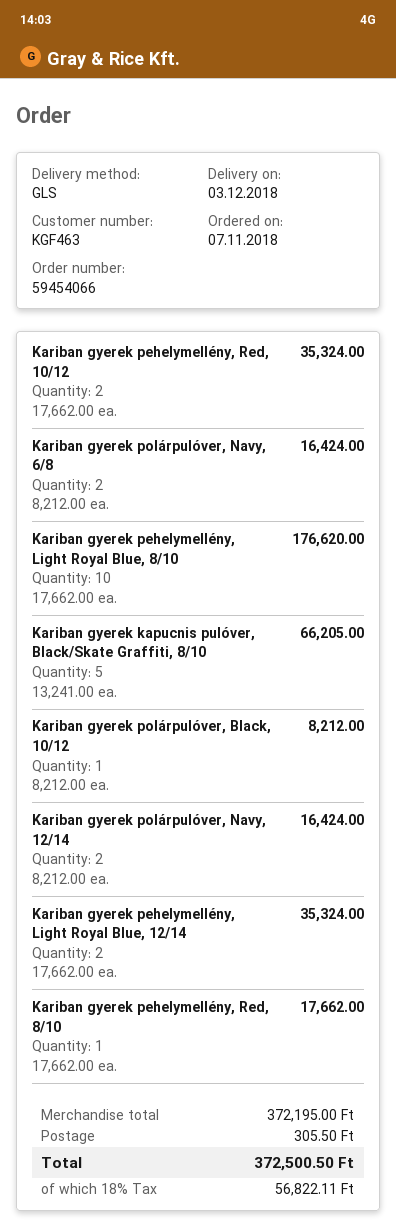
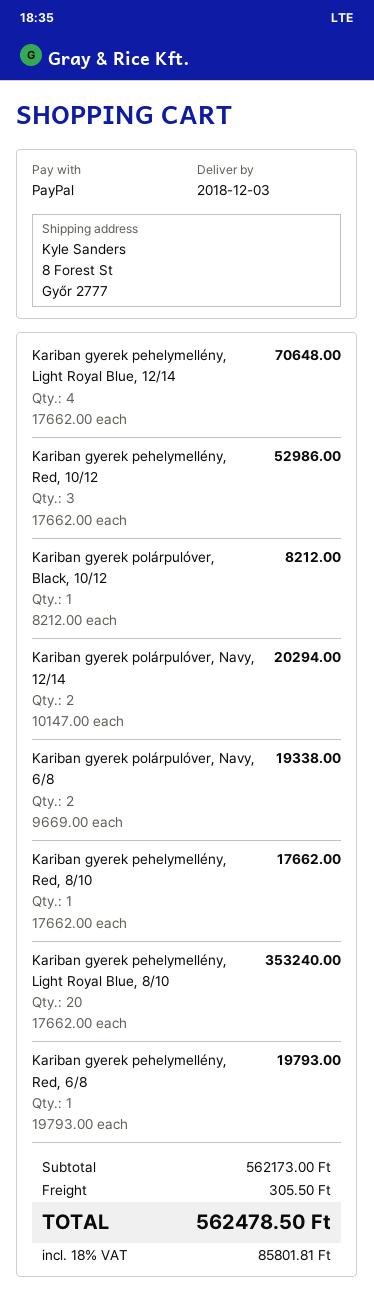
Kariban gyerek pehelymellény, Red, 10/12: 2 x 17662.00 = 35324.00 -> 3 x 17662.00 = 52986.00
Kariban gyerek polárpulóver, Navy, 6/8: 2 x 8212.00 = 16424.00 -> 2 x 9669.00 = 19338.00
Kariban gyerek pehelymellény, Light Royal Blue, 8/10: 10 x 17662.00 = 176620.00 -> 20 x 17662.00 = 353240.00
Kariban gyerek kapucnis pulóver, Black/Skate Graffiti, 8/10: 5 x 13241.00 = 66205.00 -> none
Kariban gyerek polárpulóver, Navy, 12/14: 2 x 8212.00 = 16424.00 -> 2 x 10147.00 = 20294.00
Kariban gyerek pehelymellény, Light Royal Blue, 12/14: 2 x 17662.00 = 35324.00 -> 4 x 17662.00 = 70648.00
Kariban gyerek pehelymellény, Red, 6/8: none -> 1 x 19793.00 = 19793.00
subtotal: 372195.00 -> 562173.00
tax: 18% = 56822.11 -> 18% = 85801.81
total: 372500.50 -> 562478.50

